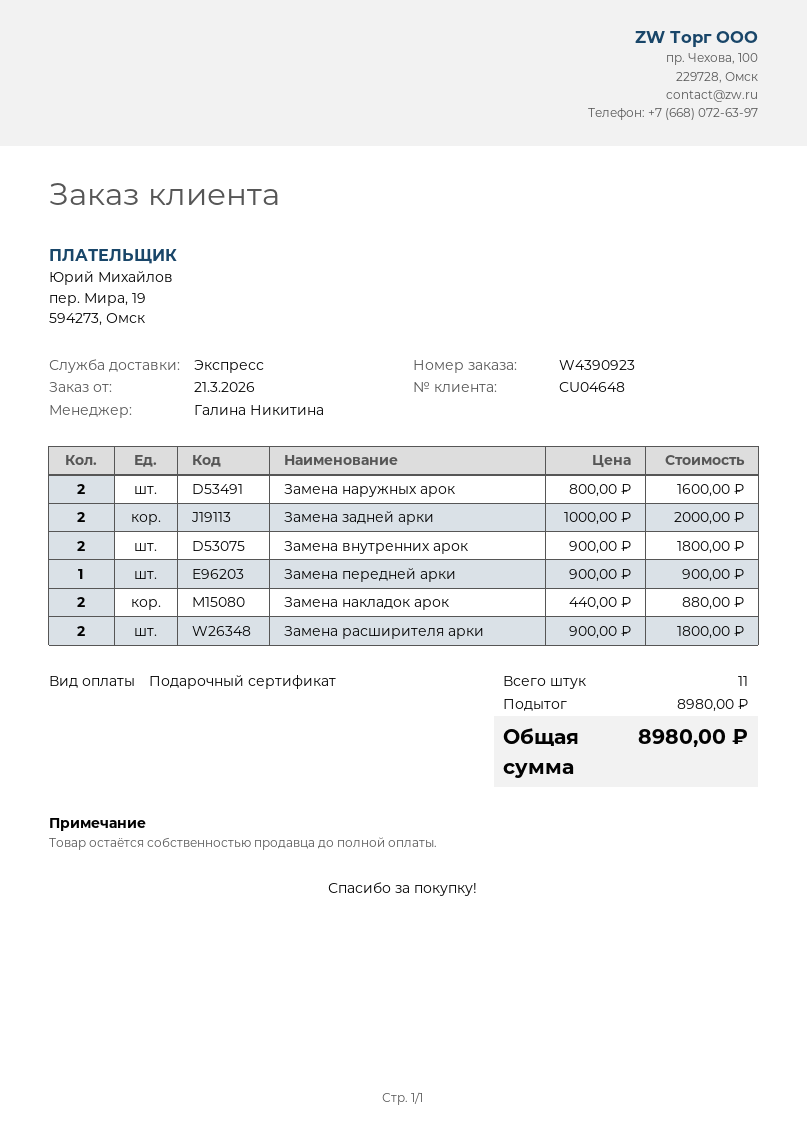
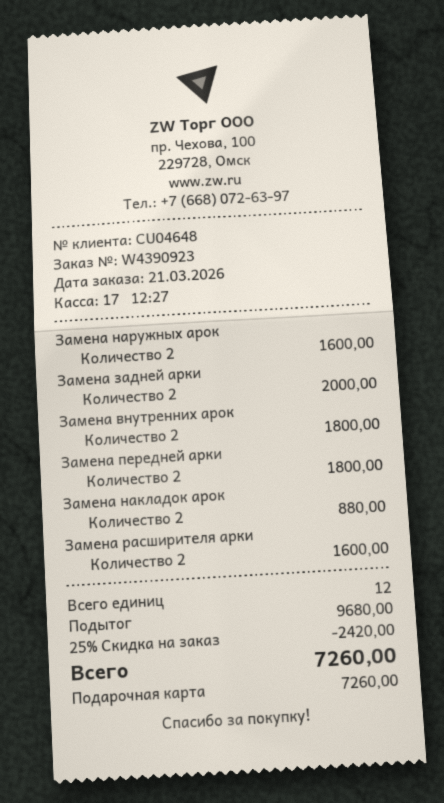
Замена передней арки: 1 for 900.00 -> 2 for 1800.00
Замена расширителя арки: 2 for 1800.00 -> 2 for 1600.00
total quantity: 11 -> 12
subtotal: 8980.00 -> 9680.00
discount: none -> 25% = 2420.00
total: 8980.00 -> 7260.00

